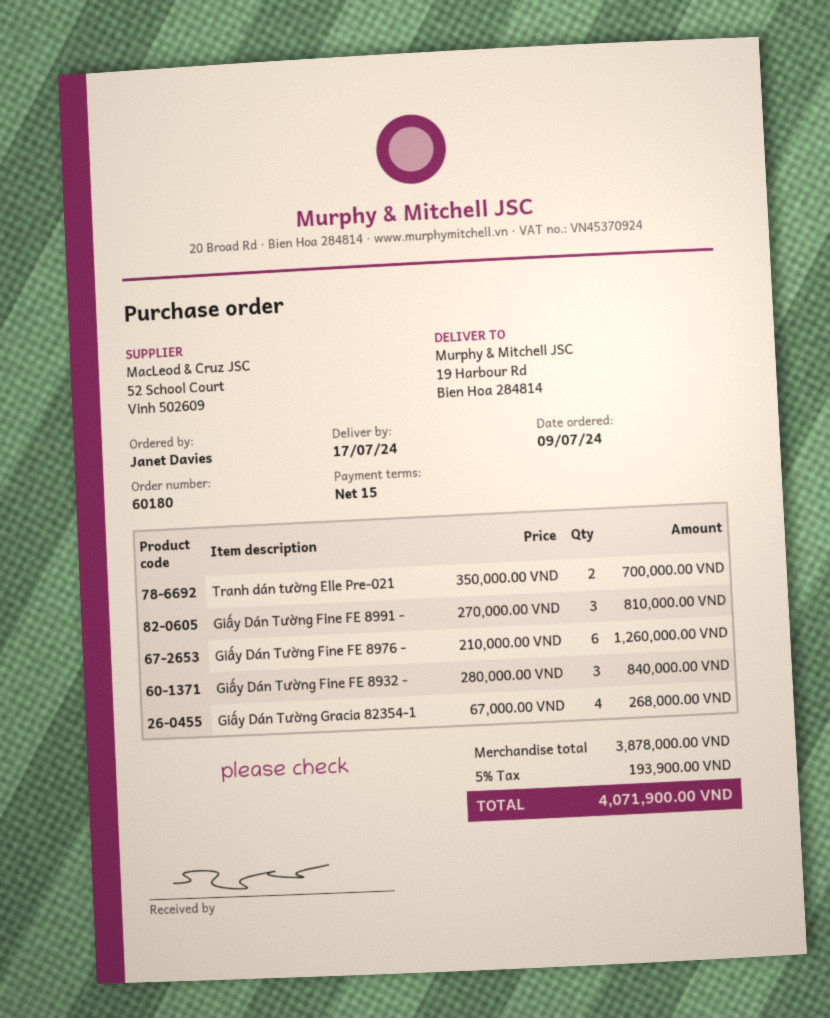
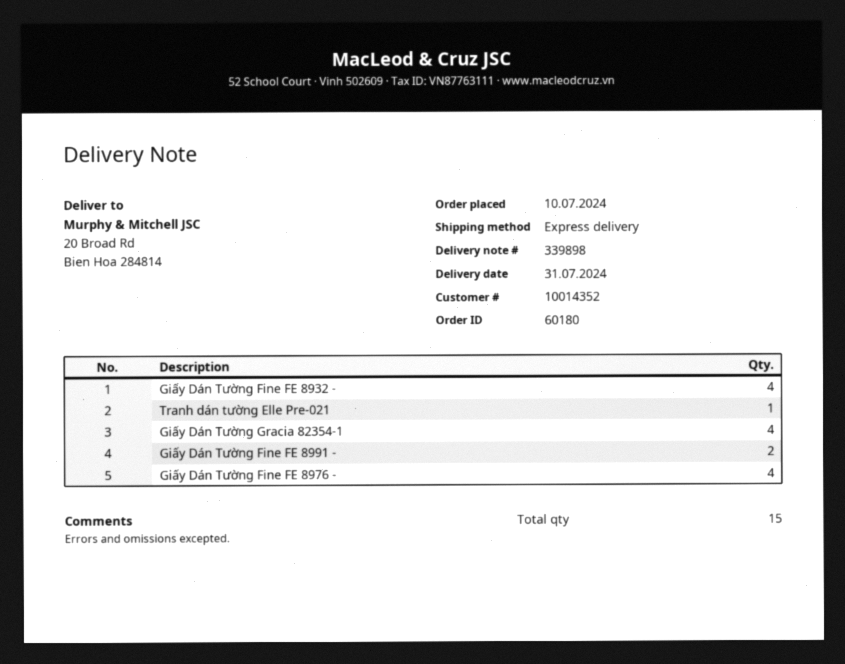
order date: 2024-07-09 -> 2024-07-10
delivery date: 2024-07-17 -> 2024-07-31
ship to: 19 Harbour Rd, Bien Hoa 284814 -> 20 Broad Rd, Bien Hoa 284814
Tranh dán tường Elle Pre-021: 2 -> 1
Giấy Dán Tường Fine FE 8991 -: 3 -> 2
Giấy Dán Tường Fine FE 8976 -: 6 -> 4
Giấy Dán Tường Fine FE 8932 -: 3 -> 4

